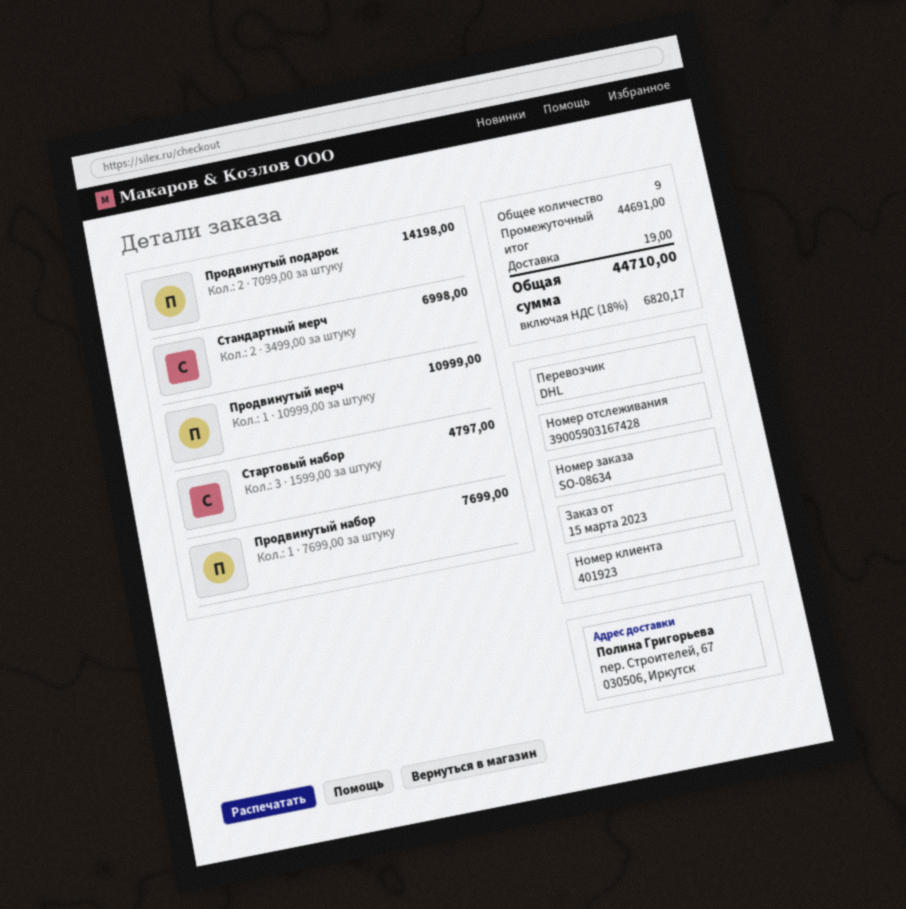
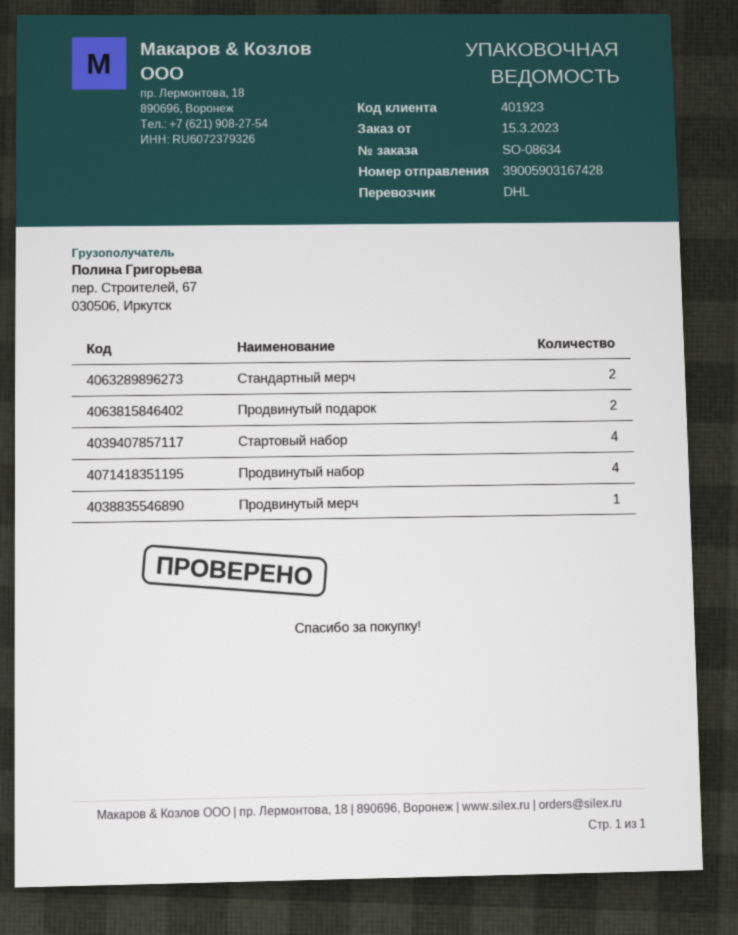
Стартовый набор: 3 -> 4
Продвинутый набор: 1 -> 4

